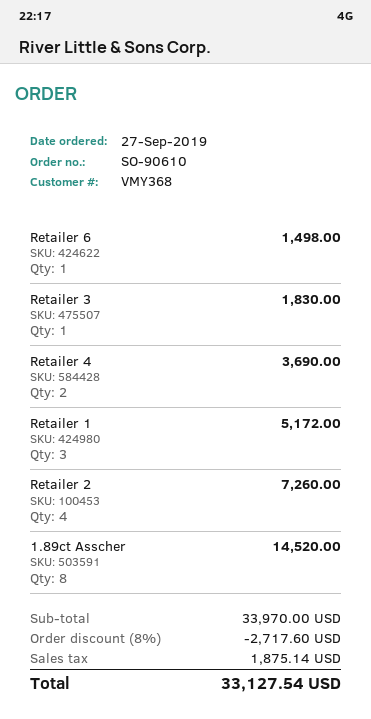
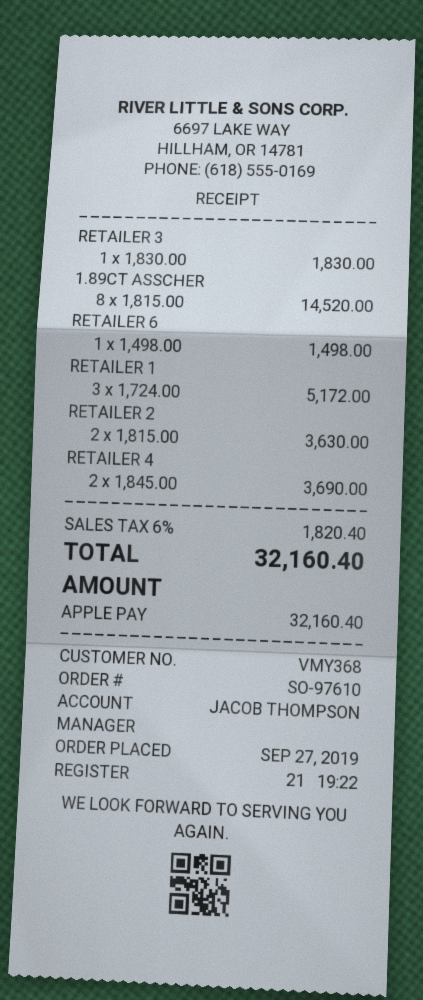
order number: SO-90610 -> SO-97610
Retailer 2: 4 for 7260.00 -> 2 for 3630.00
discount: 8% = 2717.60 -> none
tax: 1875.14 -> 1820.40
total: 33127.54 -> 32160.40

